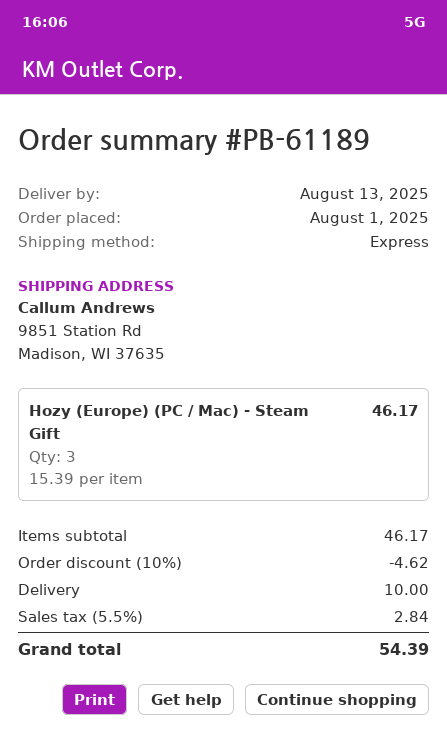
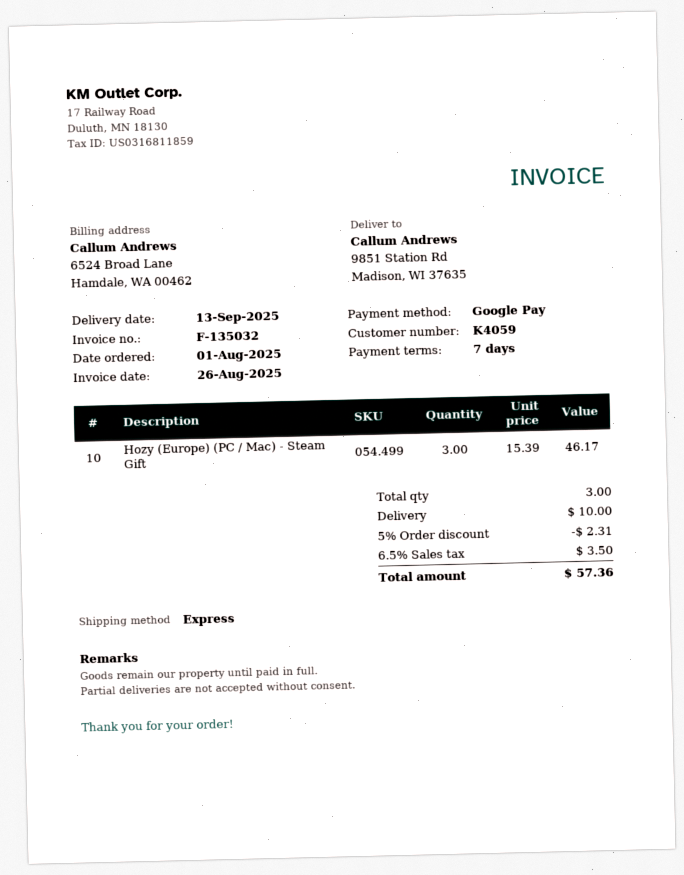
delivery date: 2025-08-13 -> 2025-09-13
discount: 10% = 4.62 -> 5% = 2.31
tax: 5.5% = 2.84 -> 6.5% = 3.50
total: 54.39 -> 57.36

